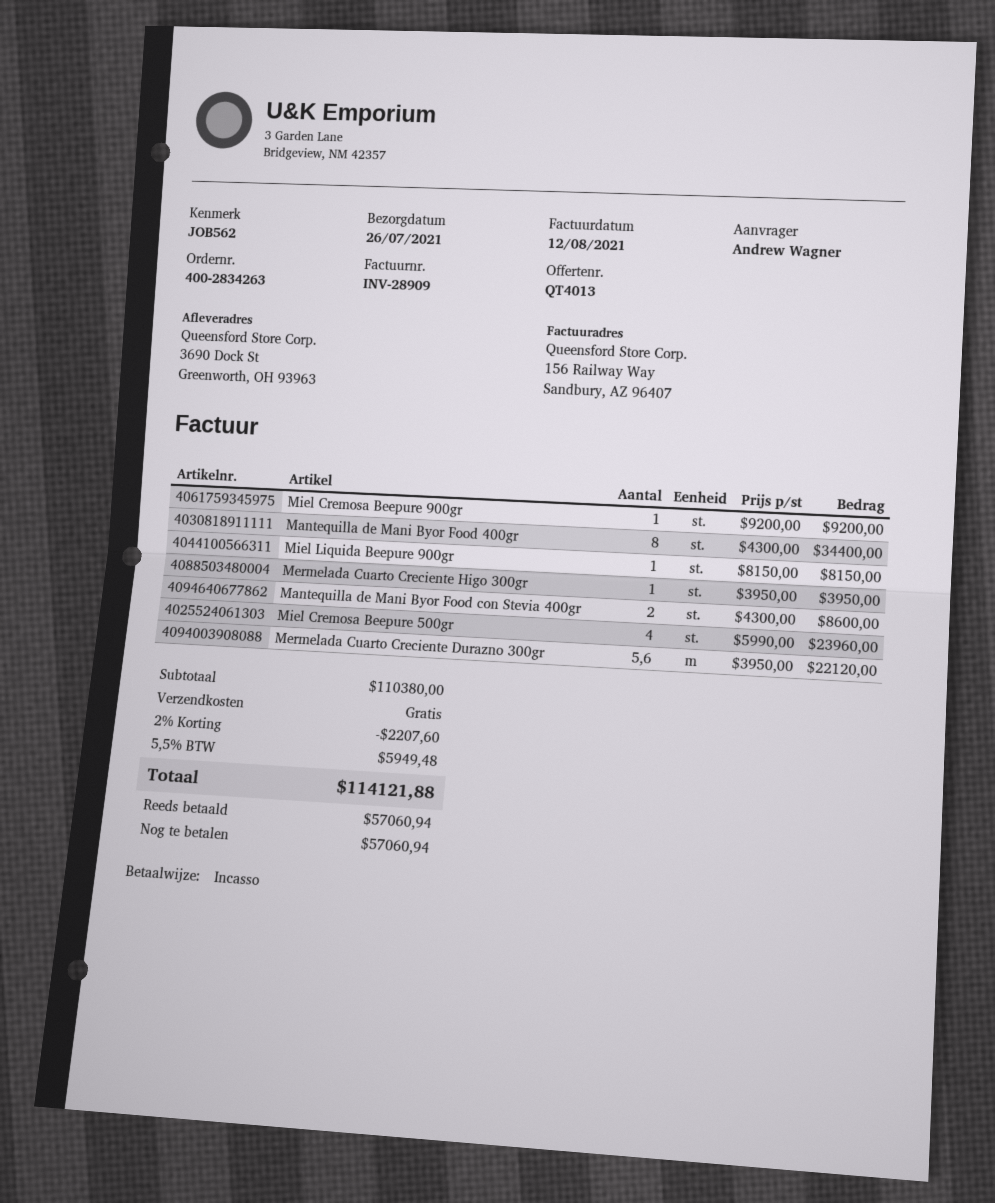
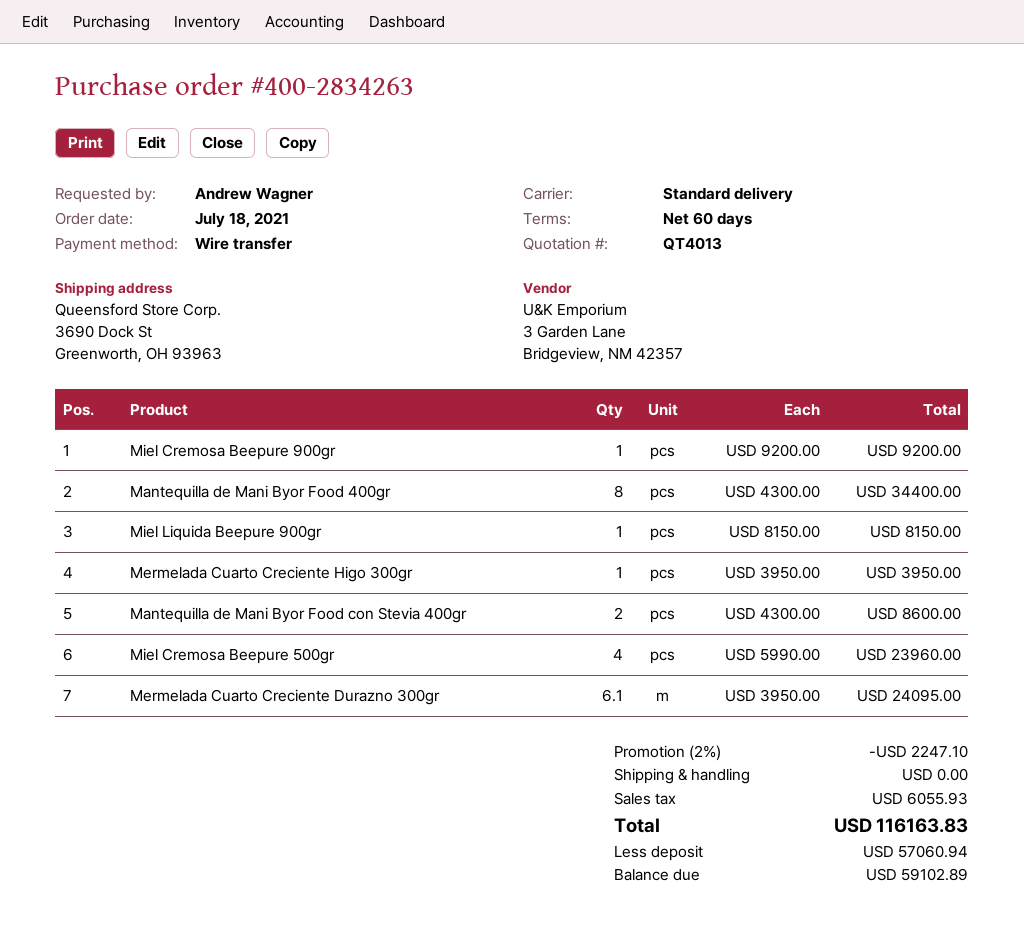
payment method: direct debit -> bank transfer
Mermelada Cuarto Creciente Durazno 300gr: 5.6 x 3950.00 = 22120.00 -> 6.1 x 3950.00 = 24095.00
discount: 2% = 2207.60 -> 2% = 2247.10
tax: 5949.48 -> 6055.93
total: 114121.88 -> 116163.83
balance: 57060.94 -> 59102.89

